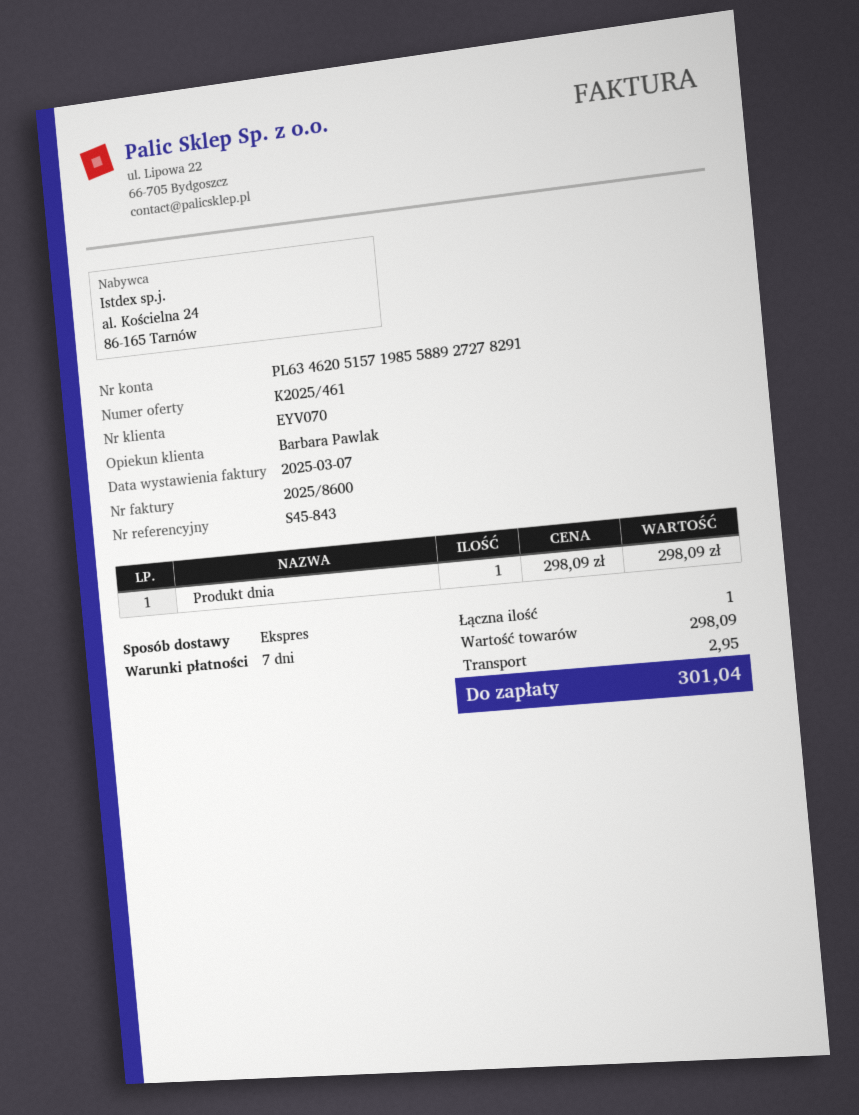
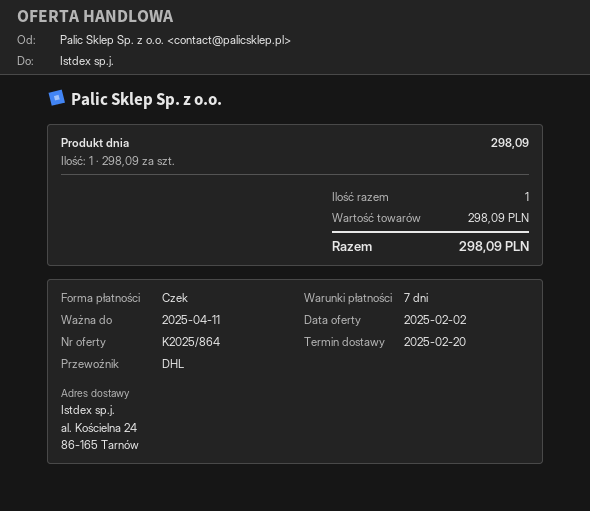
quote number: K2025/461 -> K2025/864
shipping method: express -> DHL
shipping: 2.95 -> none
total: 301.04 -> 298.09

